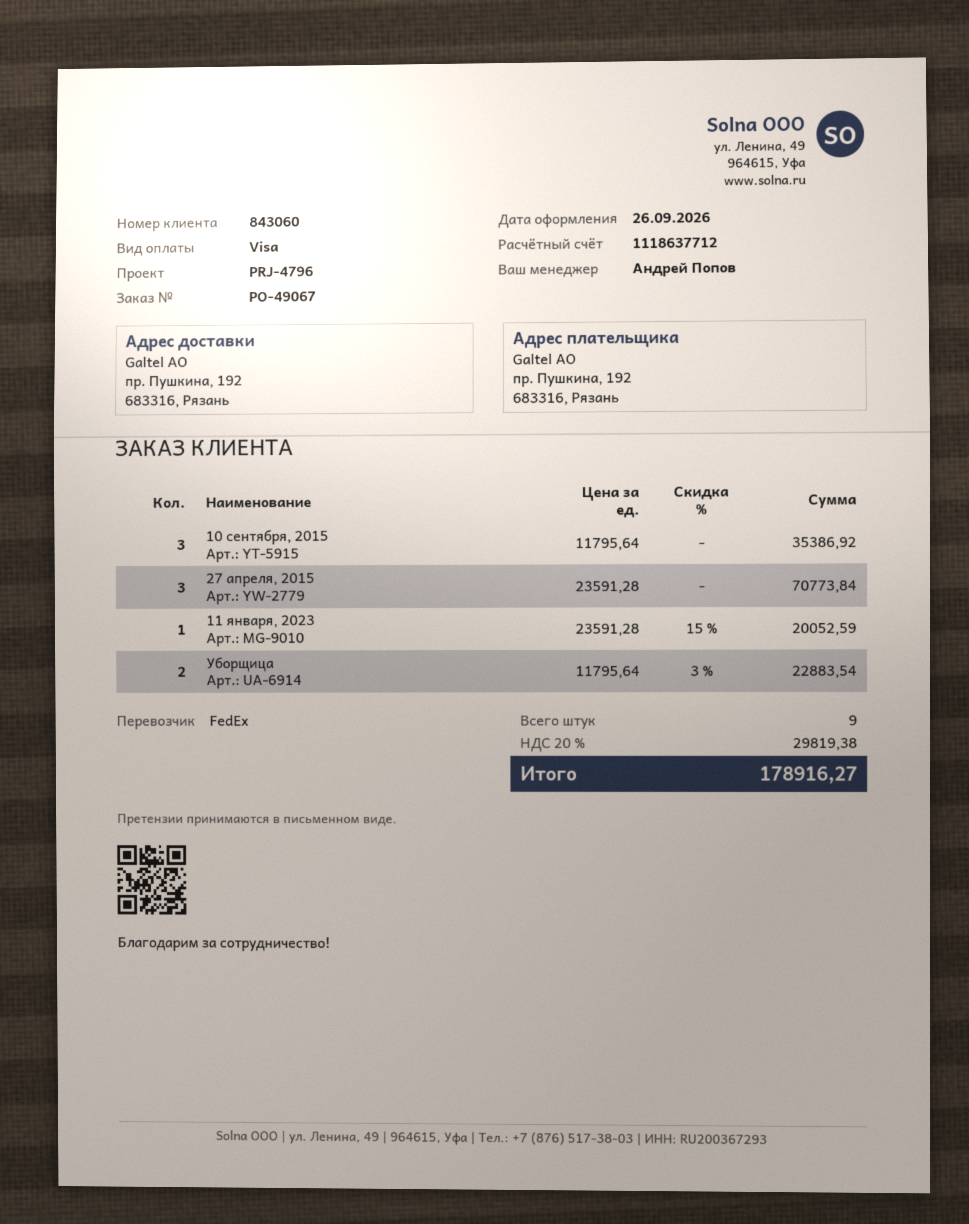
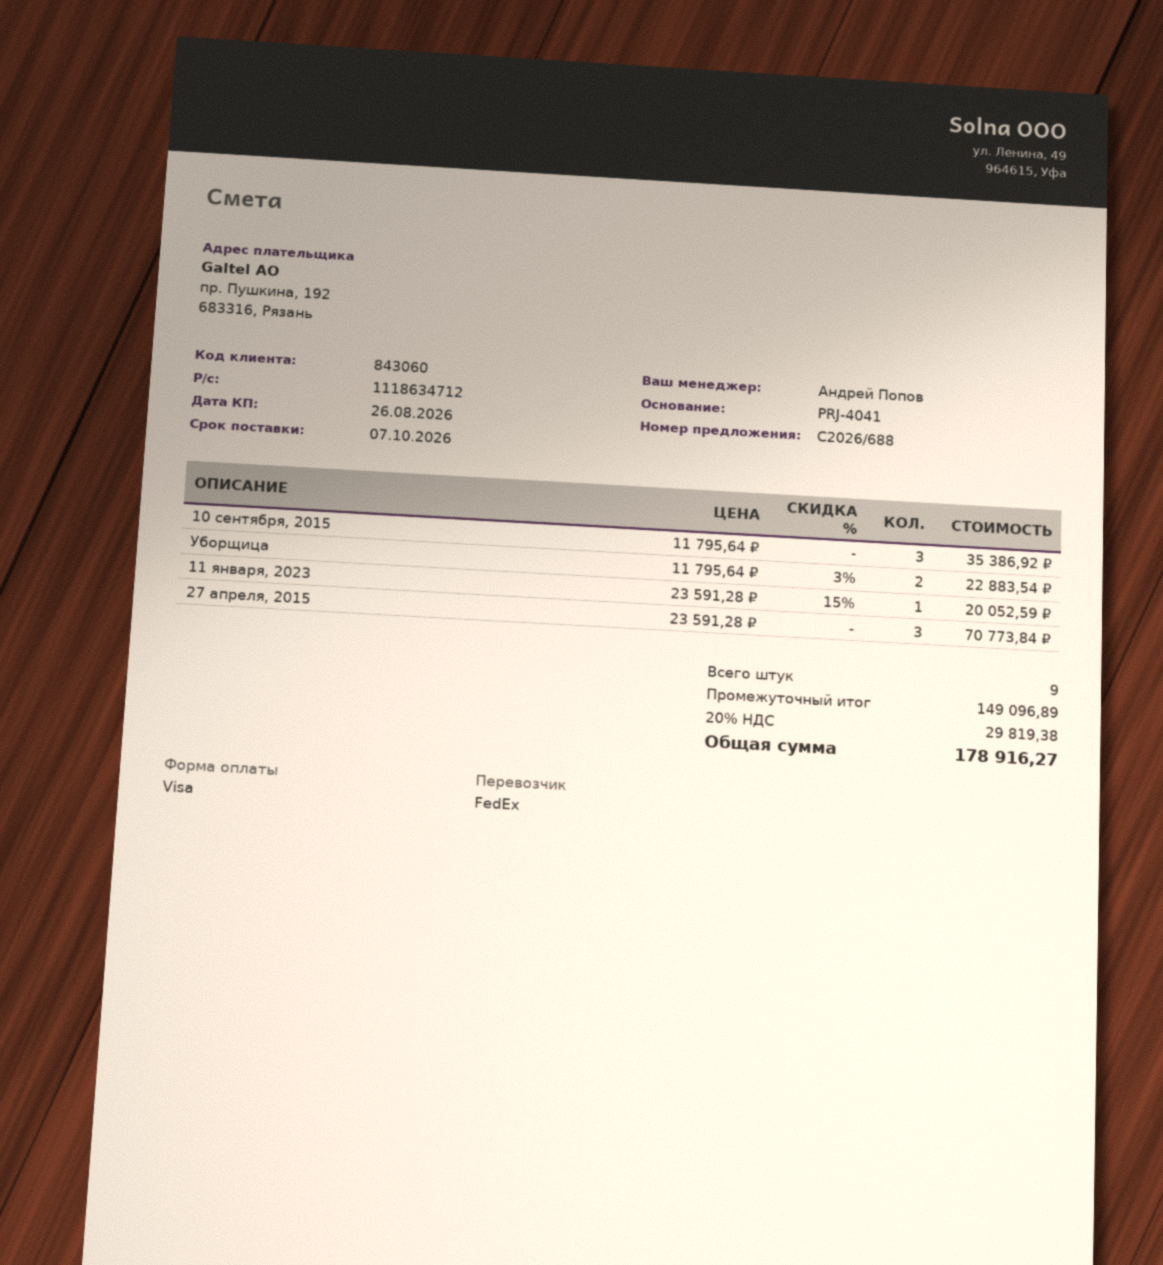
reference: PRJ-4796 -> PRJ-4041
bank account: 1118637712 -> 1118634712

